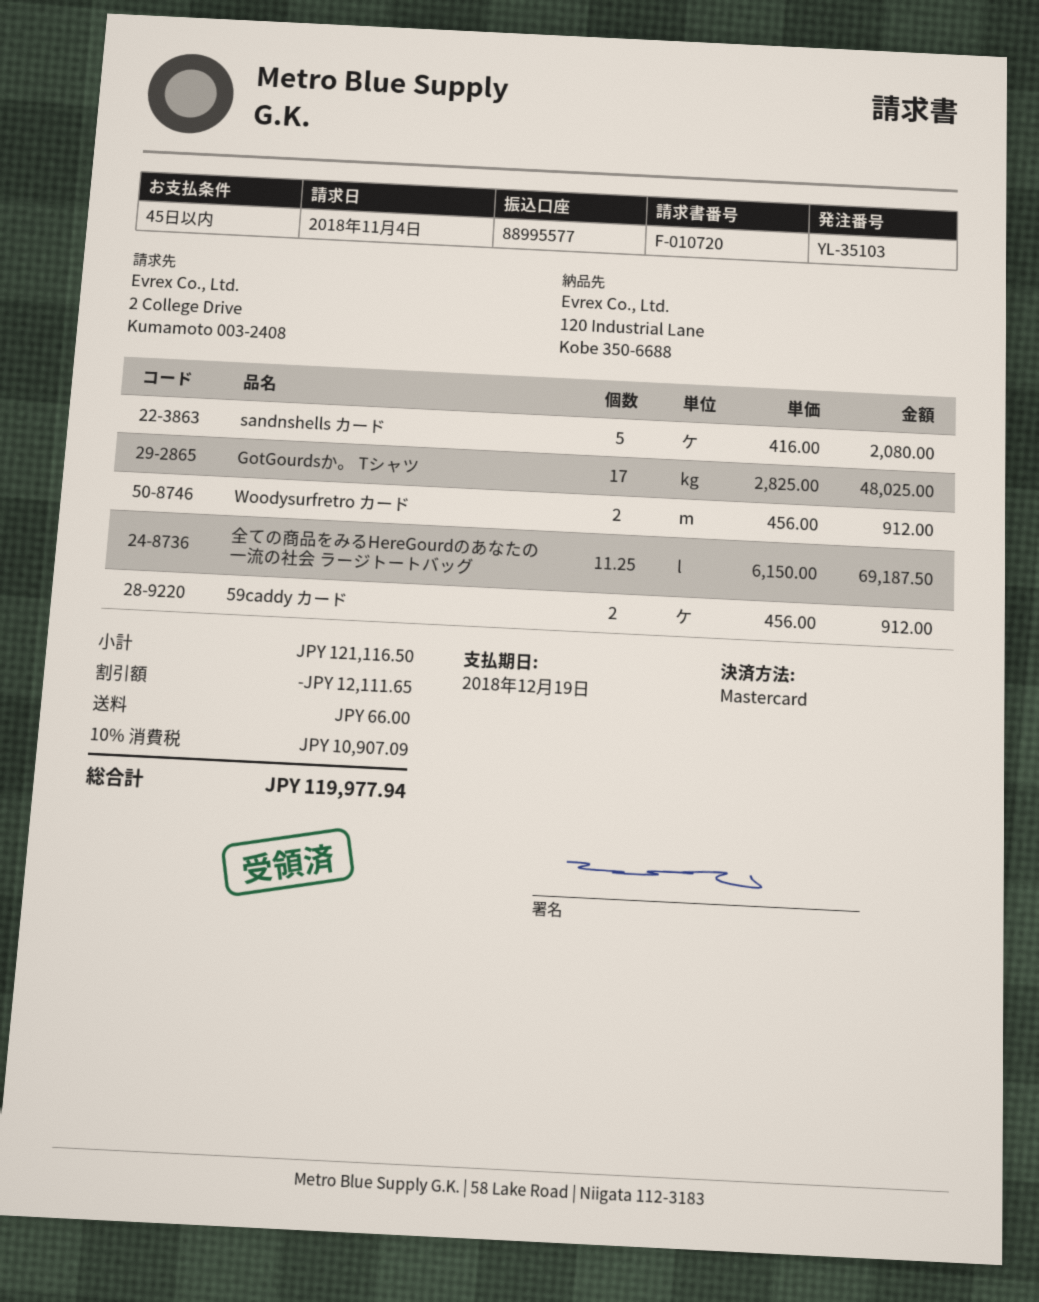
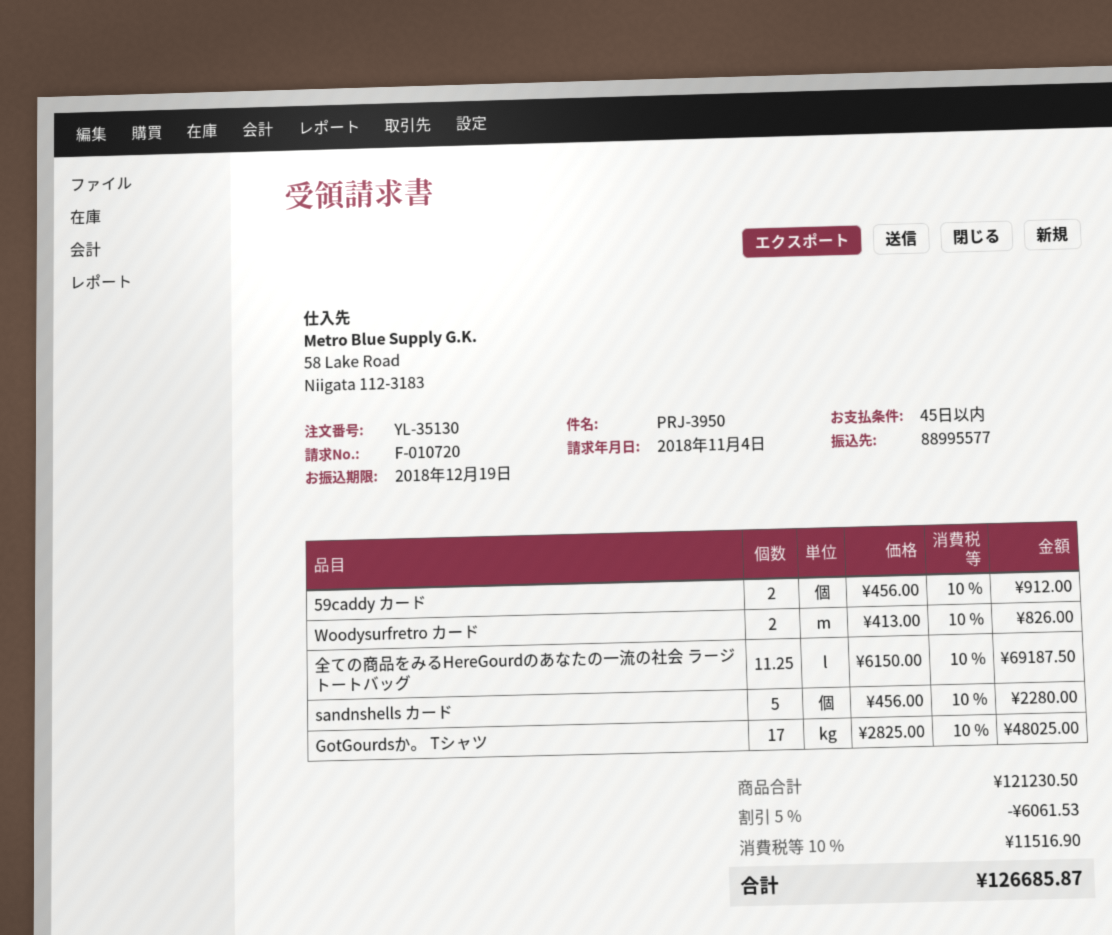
order number: YL-35103 -> YL-35130
sandnshells カード: 5 x 416.00 = 2080.00 -> 5 x 456.00 = 2280.00
Woodysurfretro カード: 2 x 456.00 = 912.00 -> 2 x 413.00 = 826.00
subtotal: 121116.50 -> 121230.50
discount: 12111.65 -> 6061.53
shipping: 66.00 -> none
tax: 10% = 10907.09 -> 10% = 11516.90
total: 119977.94 -> 126685.87

